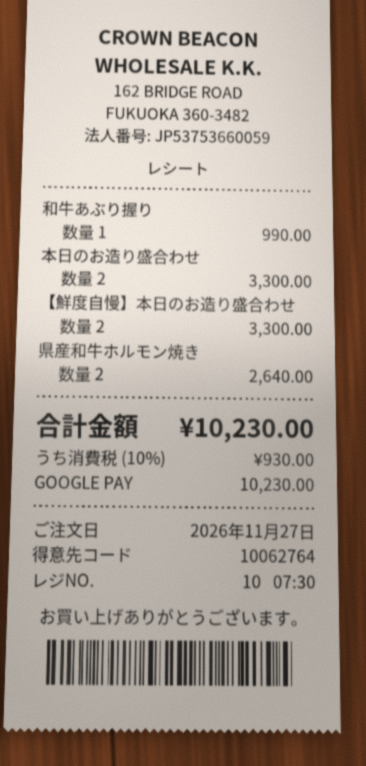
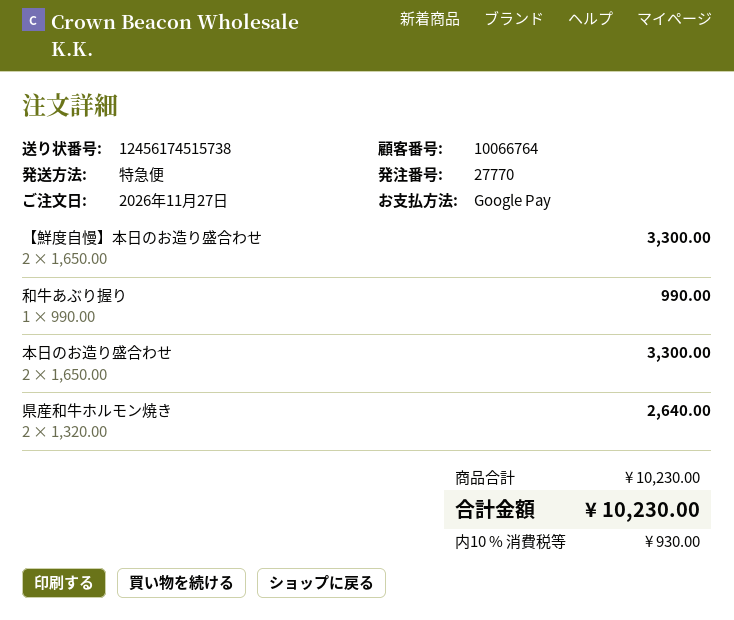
customer number: 10062764 -> 10066764

